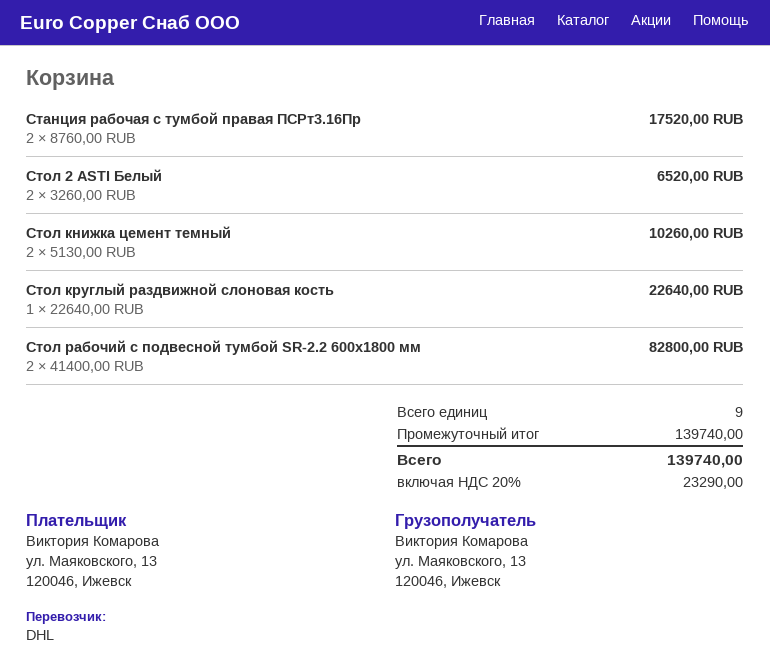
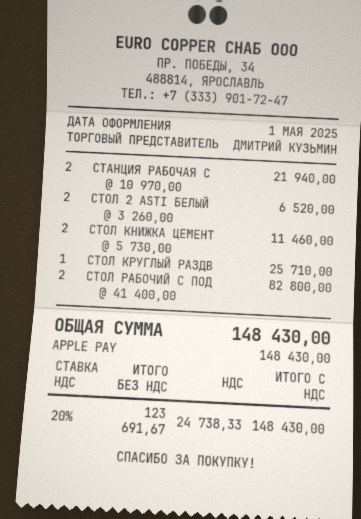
Станция рабочая с тумбой правая ПСРт3.16Пр: 2 x 8760.00 = 17520.00 -> 2 x 10970.00 = 21940.00
Стол книжка цемент темный: 2 x 5130.00 = 10260.00 -> 2 x 5730.00 = 11460.00
Стол круглый раздвижной слоновая кость: 1 x 22640.00 = 22640.00 -> 1 x 25710.00 = 25710.00
tax: 20% = 23290.00 -> 20% = 24738.33
total: 139740.00 -> 148430.00

